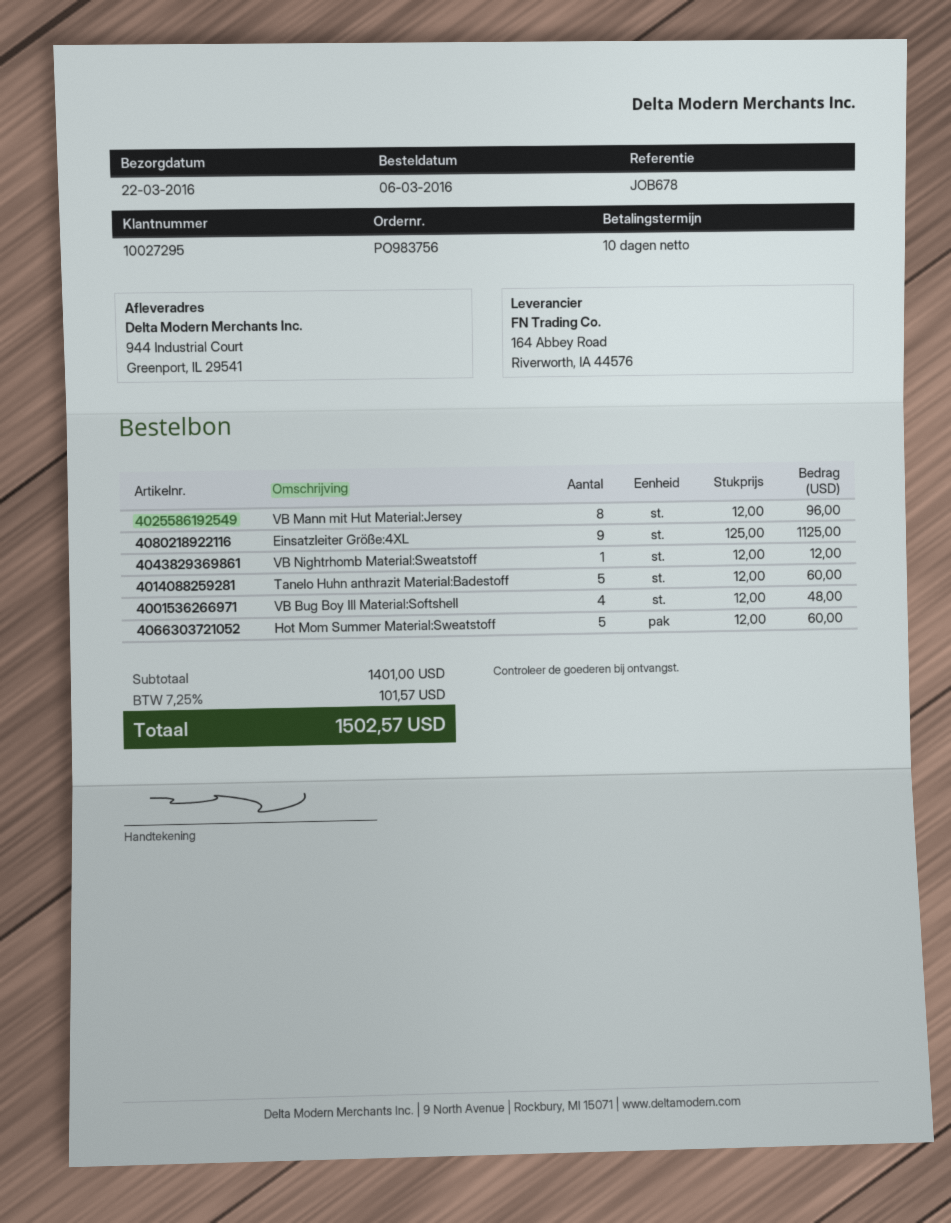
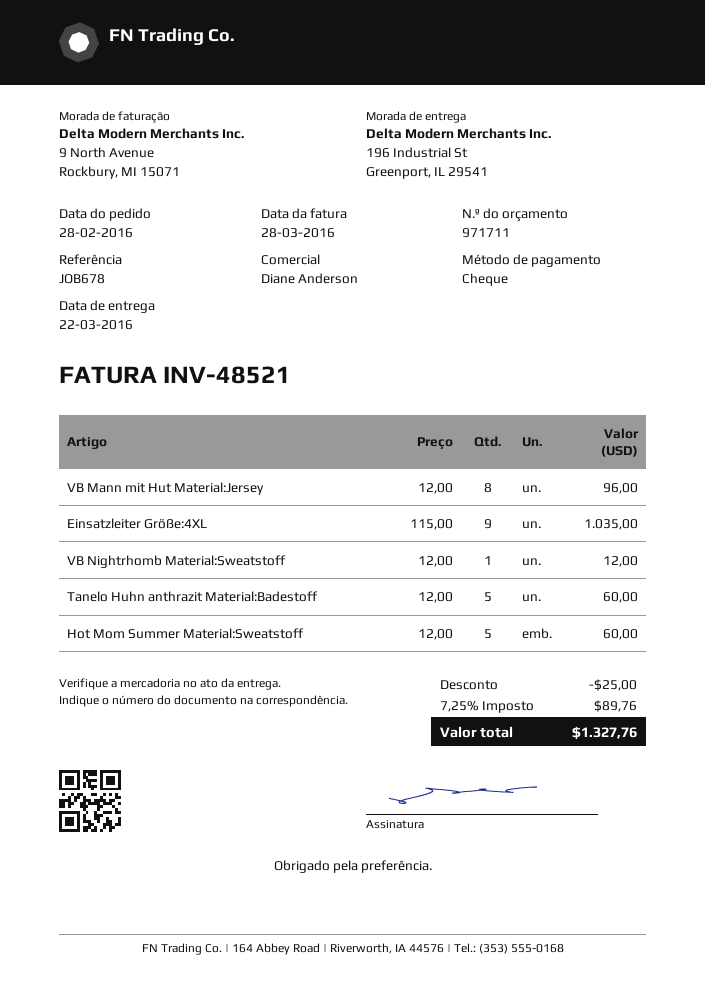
order date: 2016-03-06 -> 2016-02-28
ship to: 944 Industrial Court, Greenport, IL 29541 -> 196 Industrial St, Greenport, IL 29541
Einsatzleiter Größe:4XL: 9 x 125.00 = 1125.00 -> 9 x 115.00 = 1035.00
VB Bug Boy III Material:Softshell: 4 x 12.00 = 48.00 -> none
discount: none -> 25.00
tax: 7.25% = 101.57 -> 7.25% = 89.76
total: 1502.57 -> 1327.76

